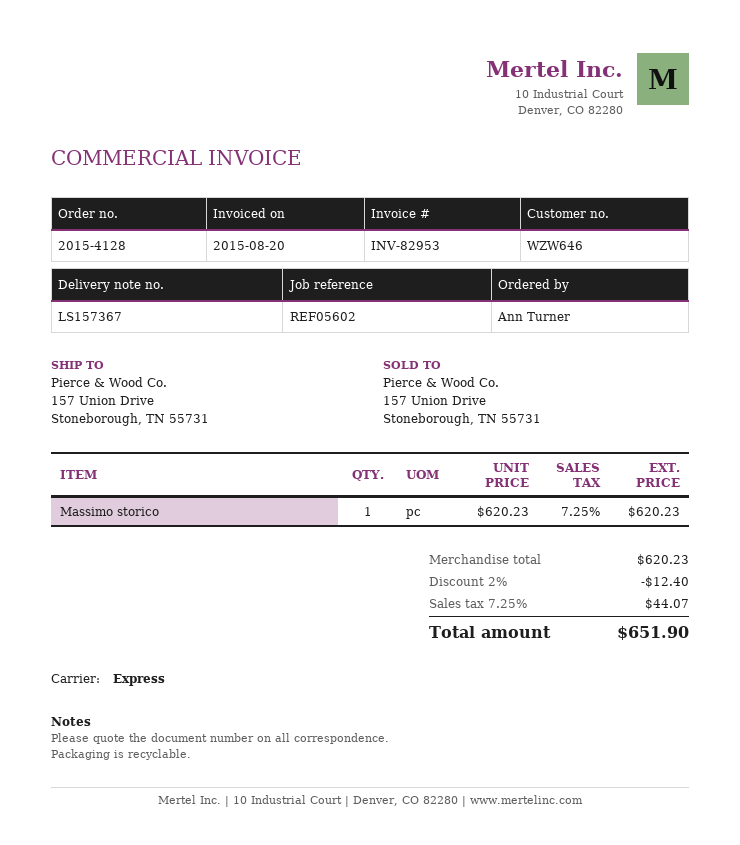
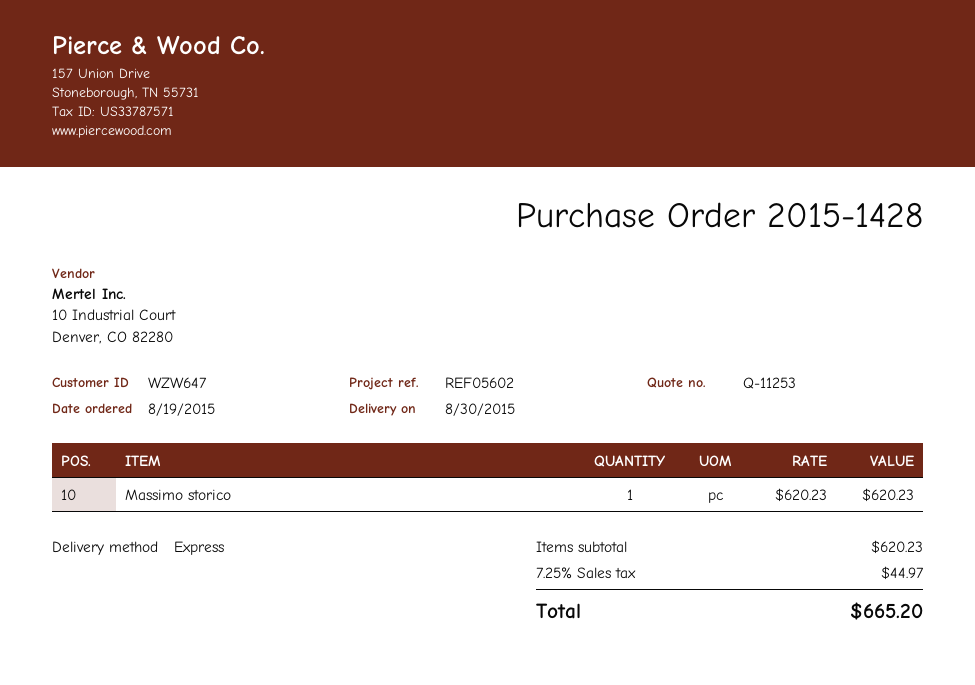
order number: 2015-4128 -> 2015-1428
customer number: WZW646 -> WZW647
discount: 2% = 12.40 -> none
tax: 7.25% = 44.07 -> 7.25% = 44.97
total: 651.90 -> 665.20

